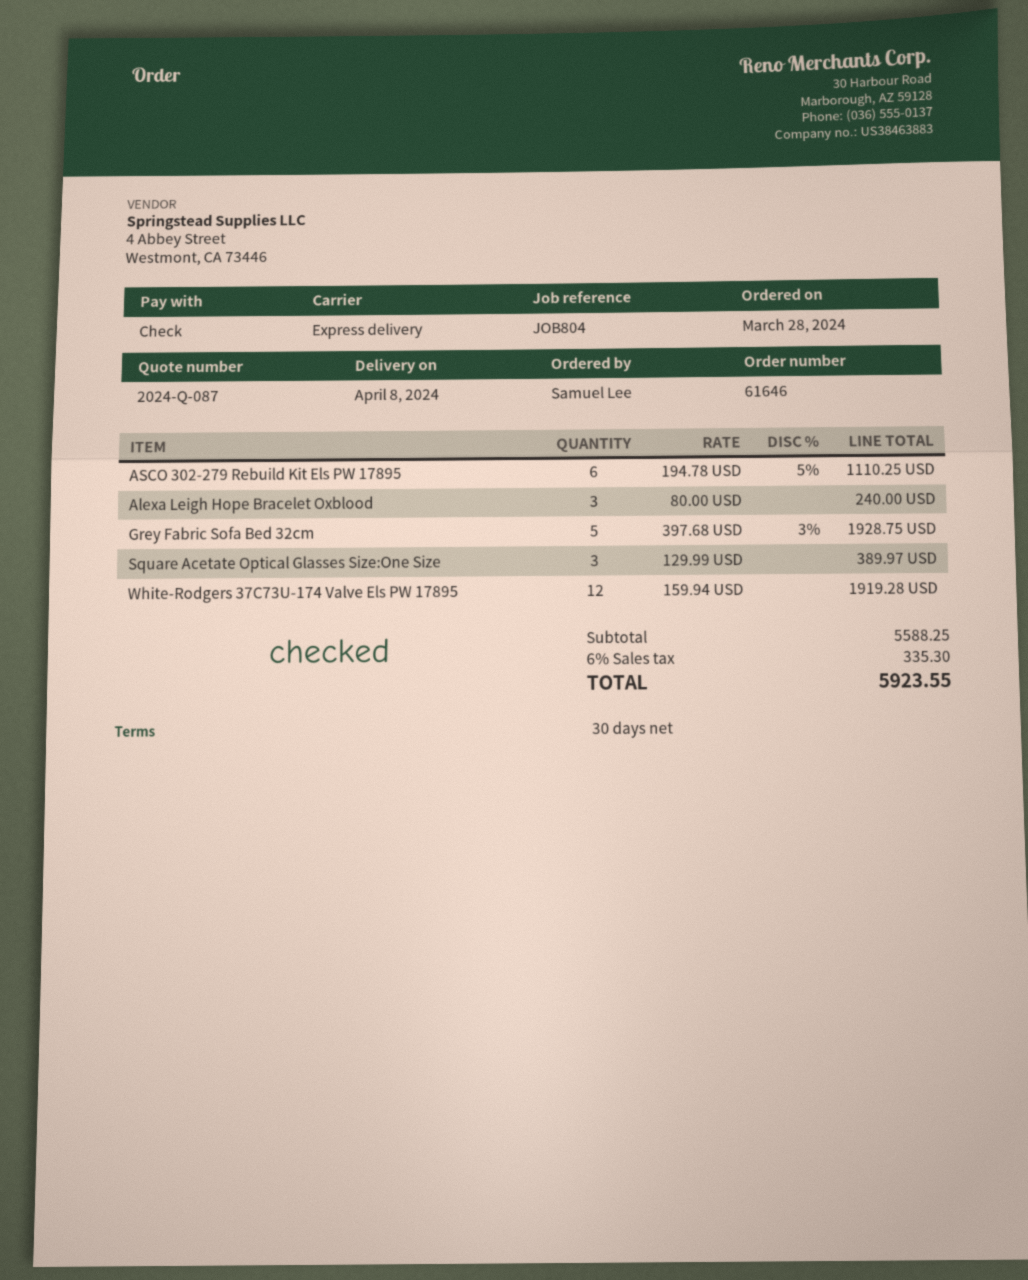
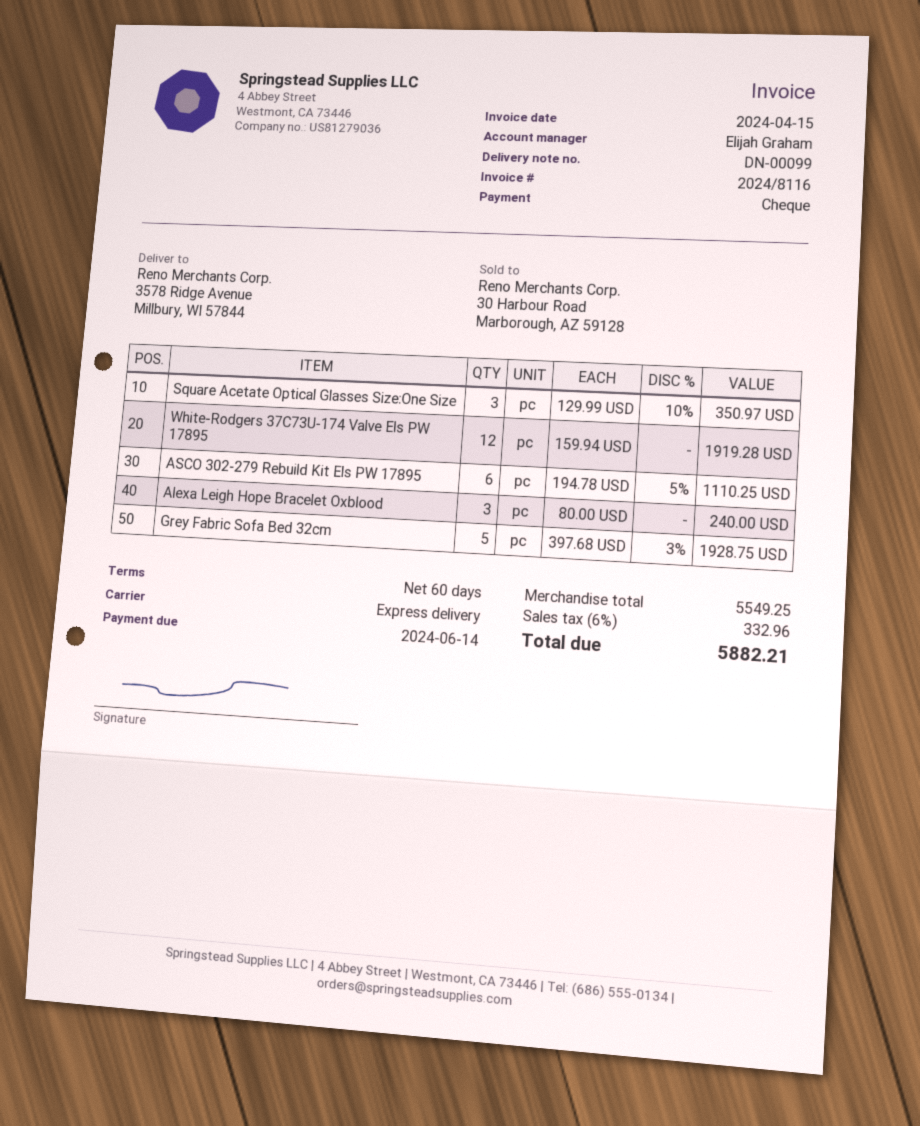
payment terms: 30 days -> 60 days
Square Acetate Optical Glasses Size:One Size: 3 x 129.99 = 389.97 -> 3 x 129.99 - 10% = 350.97
subtotal: 5588.25 -> 5549.25
tax: 6% = 335.30 -> 6% = 332.96
total: 5923.55 -> 5882.21

